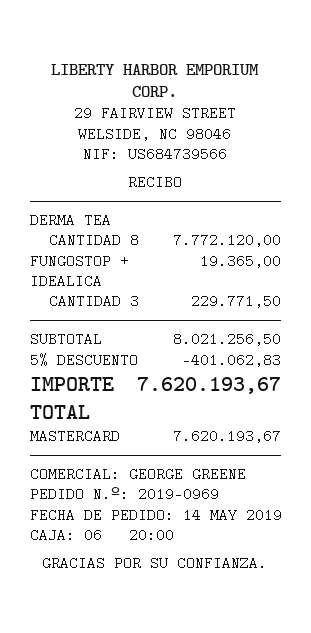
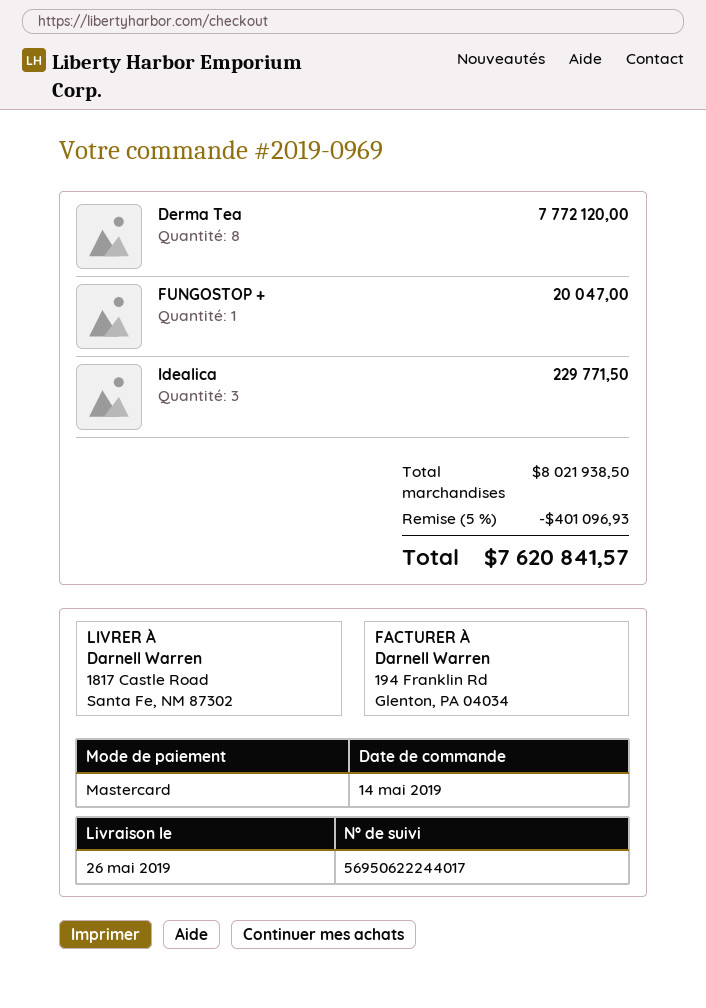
FUNGOSTOP +: 1 for 19365.00 -> 1 for 20047.00
subtotal: 8021256.50 -> 8021938.50
discount: 5% = 401062.83 -> 5% = 401096.93
total: 7620193.67 -> 7620841.57

